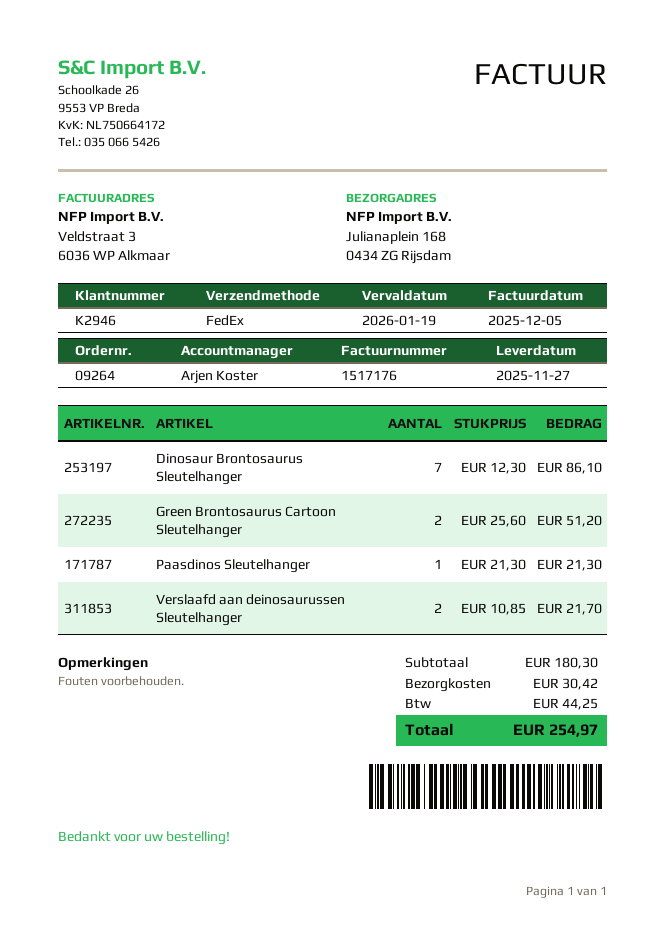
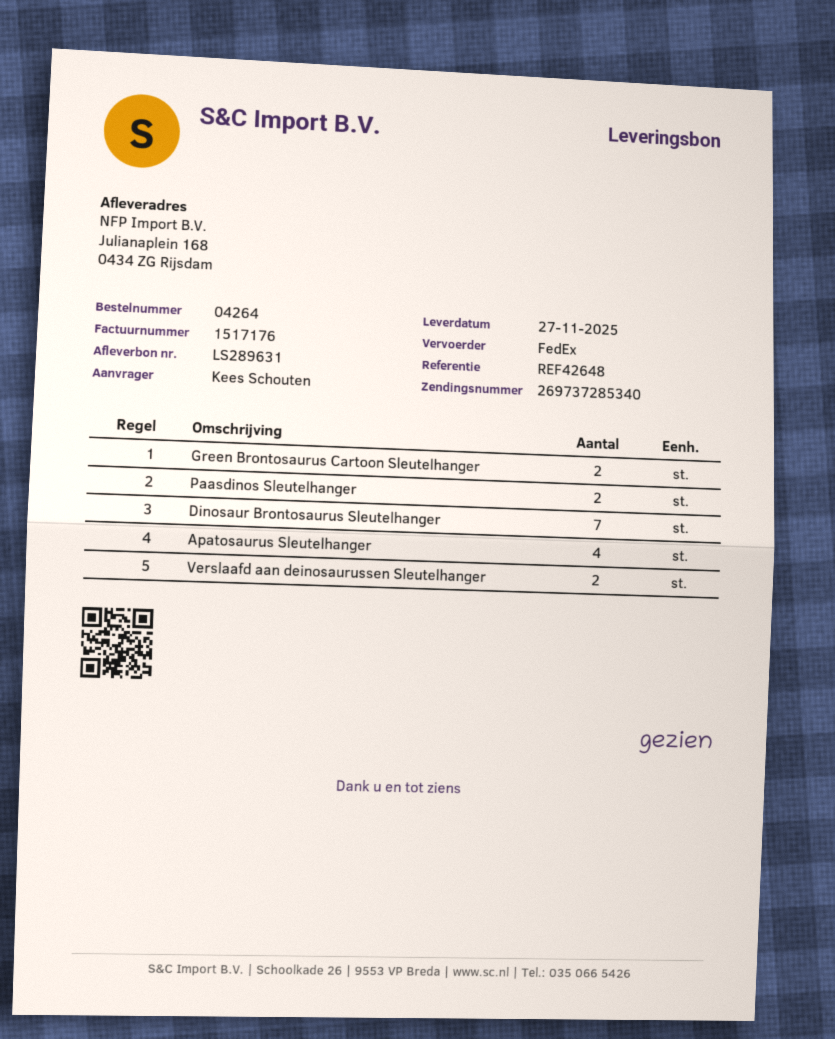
order number: 09264 -> 04264
Paasdinos Sleutelhanger: 1 -> 2
Apatosaurus Sleutelhanger: none -> 4

